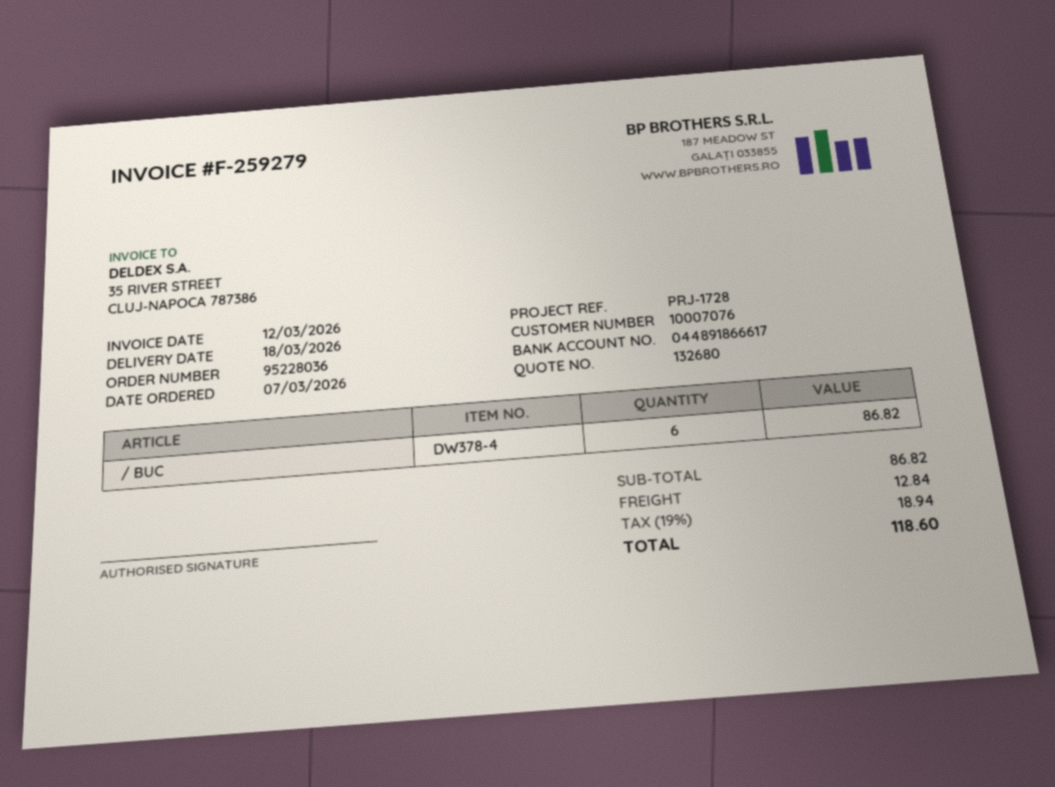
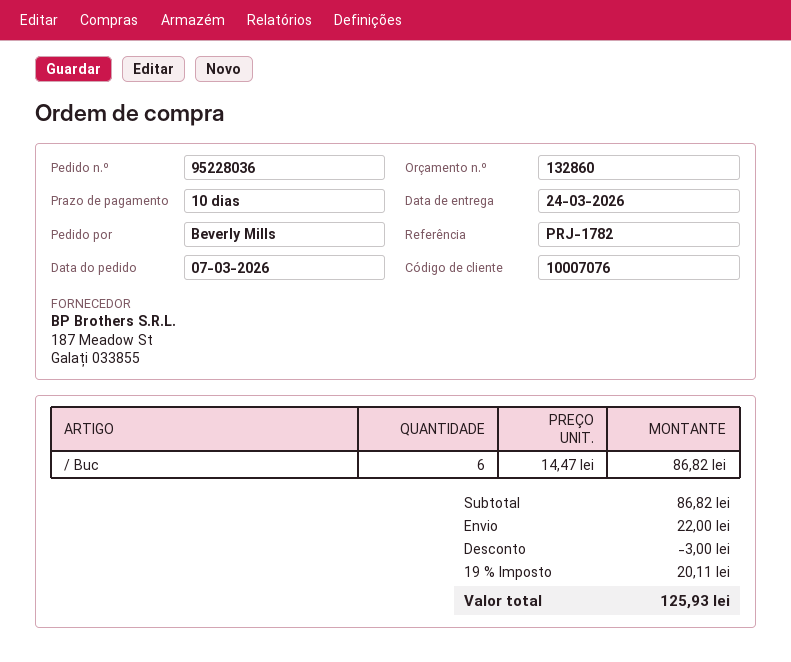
quote number: 132680 -> 132860
delivery date: 2026-03-18 -> 2026-03-24
reference: PRJ-1728 -> PRJ-1782
discount: none -> 3.00
shipping: 12.84 -> 22.00
tax: 19% = 18.94 -> 19% = 20.11
total: 118.60 -> 125.93

